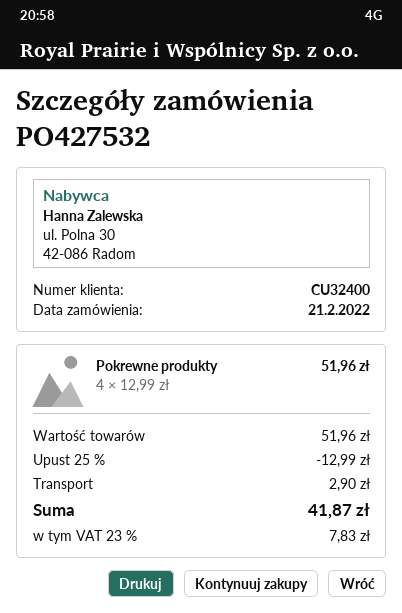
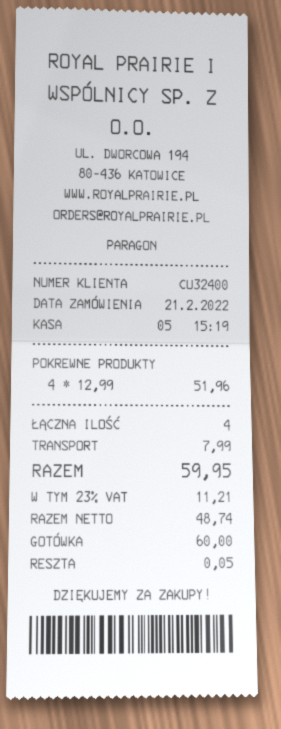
discount: 25% = 12.99 -> none
shipping: 2.90 -> 7.99
tax: 23% = 7.83 -> 23% = 11.21
total: 41.87 -> 59.95

